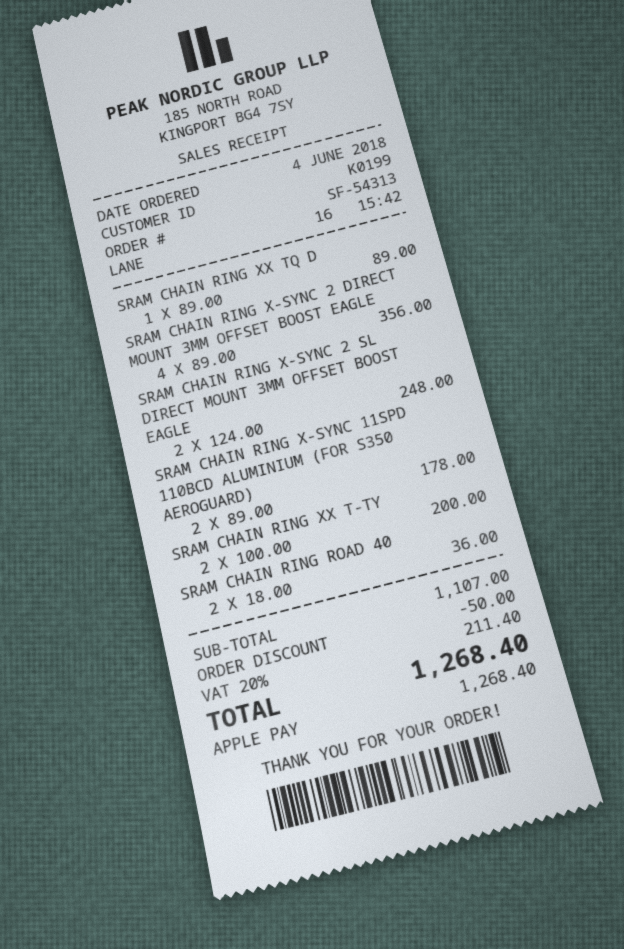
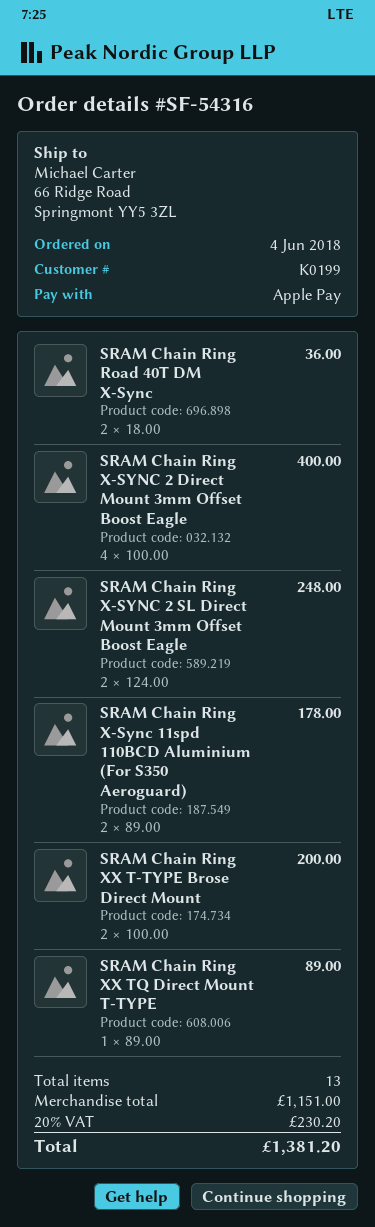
order number: SF-54313 -> SF-54316
SRAM CHAIN RING X-SYNC 2 DIRECT MOUNT 3MM OFFSET BOOST EAGLE: 4 x 89.00 = 356.00 -> 4 x 100.00 = 400.00
subtotal: 1107.00 -> 1151.00
discount: 50.00 -> none
tax: 20% = 211.40 -> 20% = 230.20
total: 1268.40 -> 1381.20

